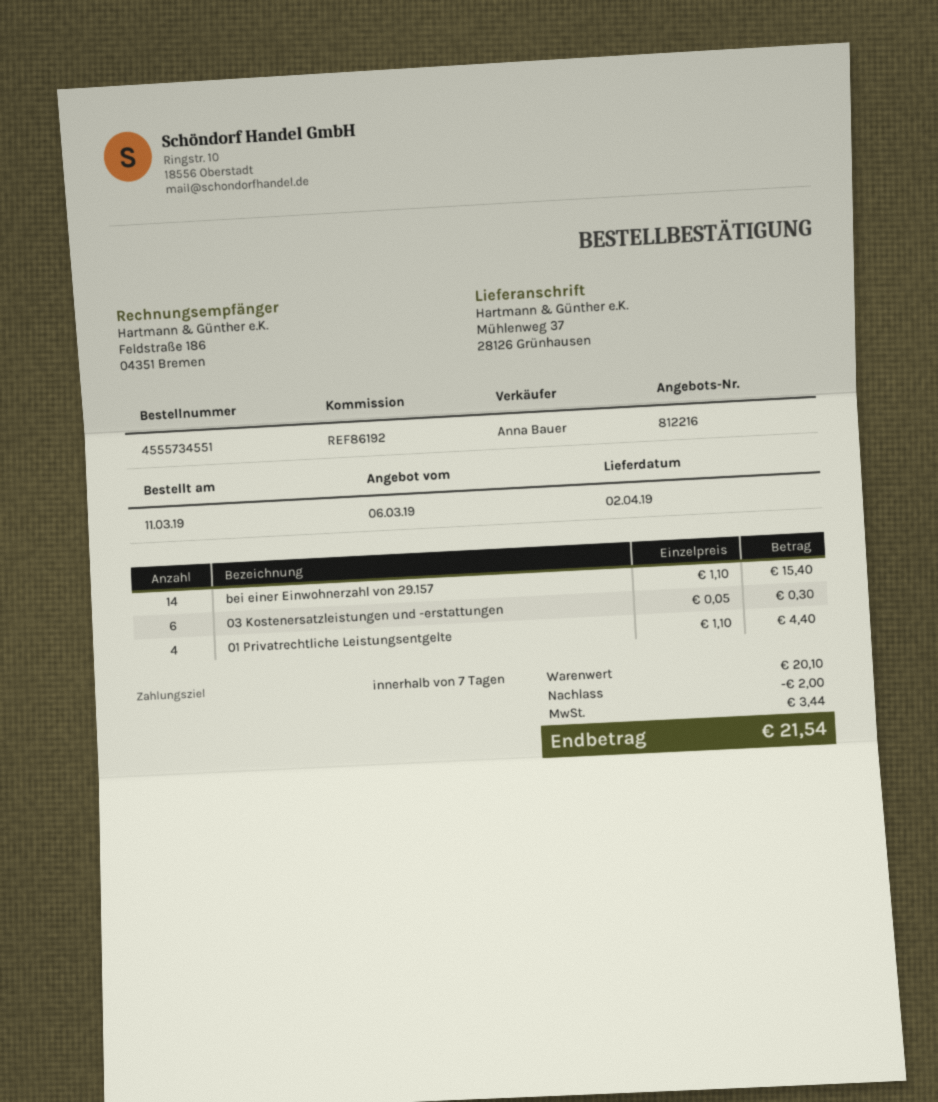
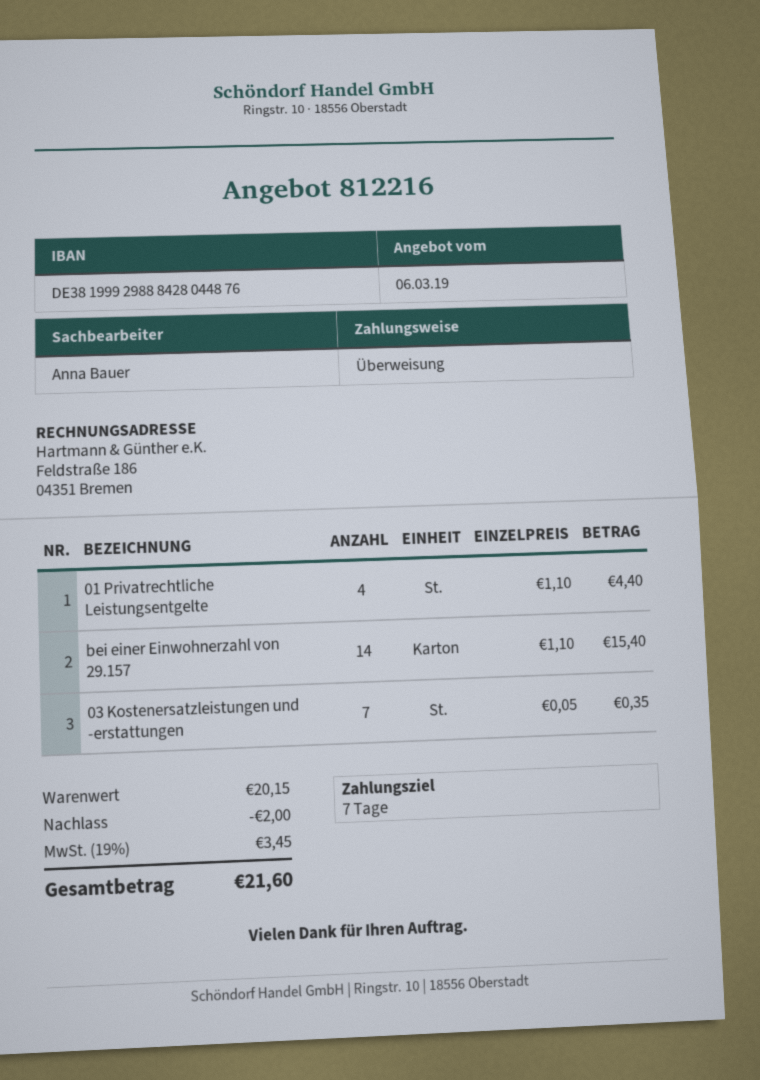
03 Kostenersatzleistungen und -erstattungen: 6 x 0.05 = 0.30 -> 7 x 0.05 = 0.35
subtotal: 20.10 -> 20.15
tax: 3.44 -> 3.45
total: 21.54 -> 21.60

